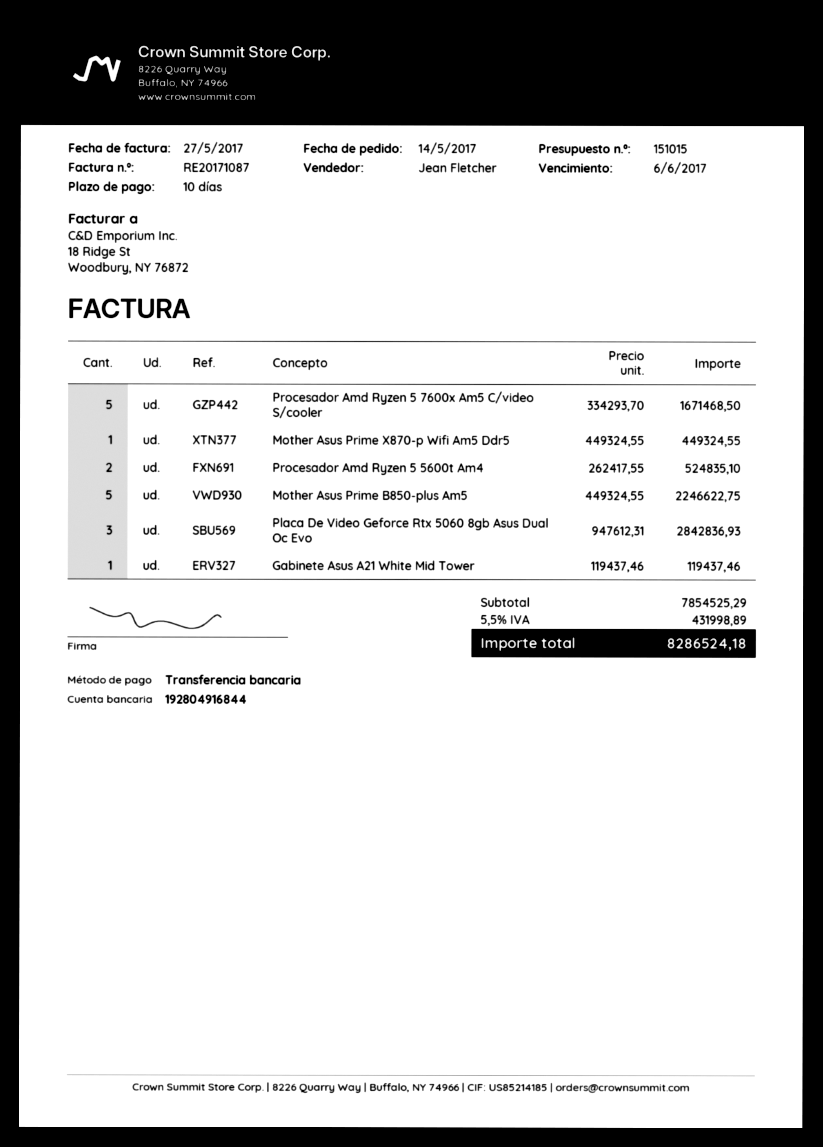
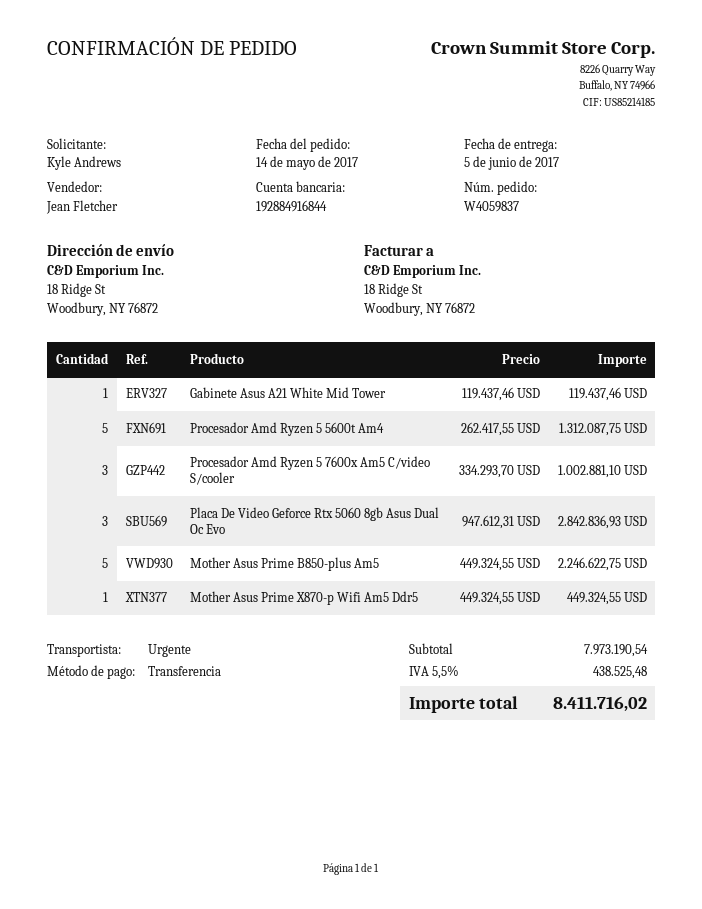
bank account: 192804916844 -> 192884916844
Procesador Amd Ryzen 5 7600x Am5 C/video S/cooler: 5 x 334293.70 = 1671468.50 -> 3 x 334293.70 = 1002881.10
Procesador Amd Ryzen 5 5600t Am4: 2 x 262417.55 = 524835.10 -> 5 x 262417.55 = 1312087.75
subtotal: 7854525.29 -> 7973190.54
tax: 5.5% = 431998.89 -> 5.5% = 438525.48
total: 8286524.18 -> 8411716.02

